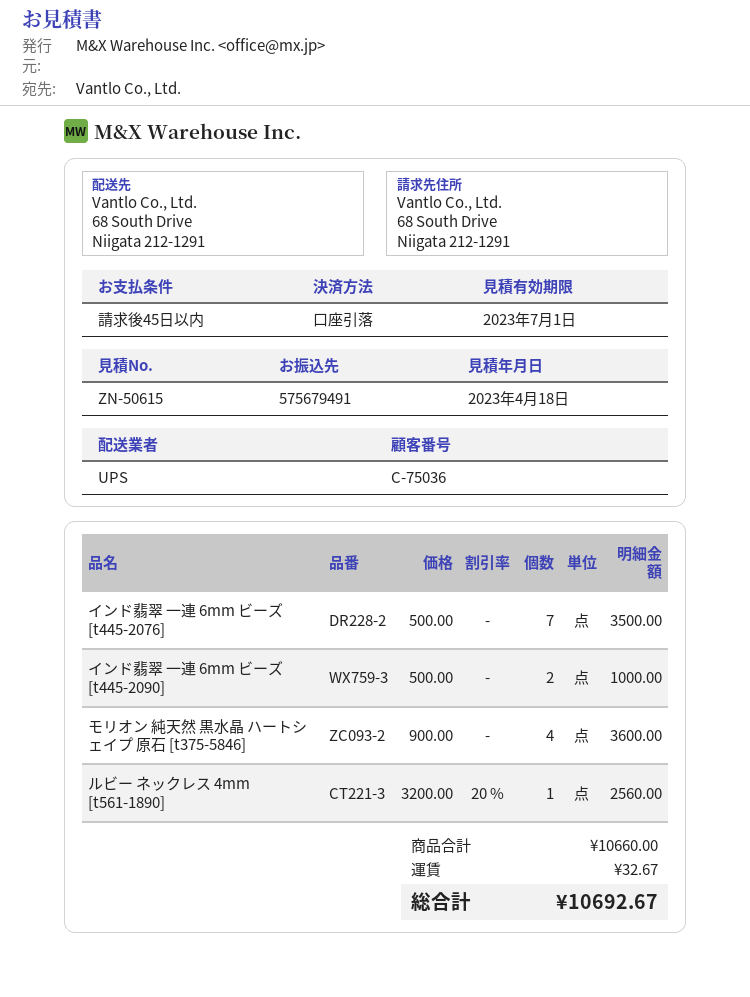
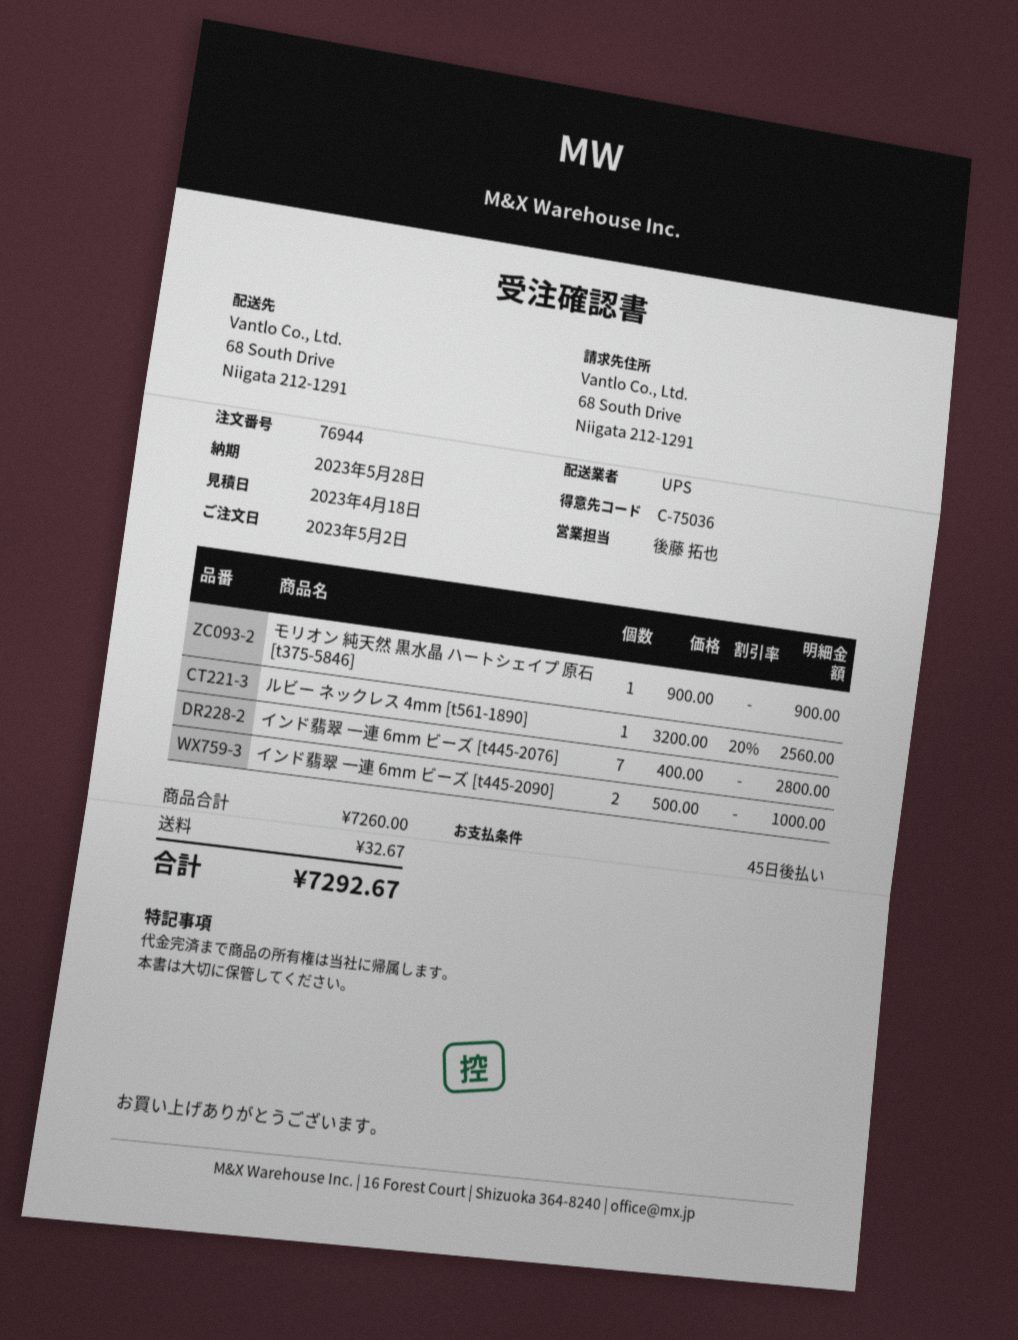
インド翡翠 一連 6mm ビーズ [t445-2076]: 7 x 500.00 = 3500.00 -> 7 x 400.00 = 2800.00
モリオン 純天然 黒水晶 ハートシェイプ 原石 [t375-5846]: 4 x 900.00 = 3600.00 -> 1 x 900.00 = 900.00
subtotal: 10660.00 -> 7260.00
total: 10692.67 -> 7292.67

